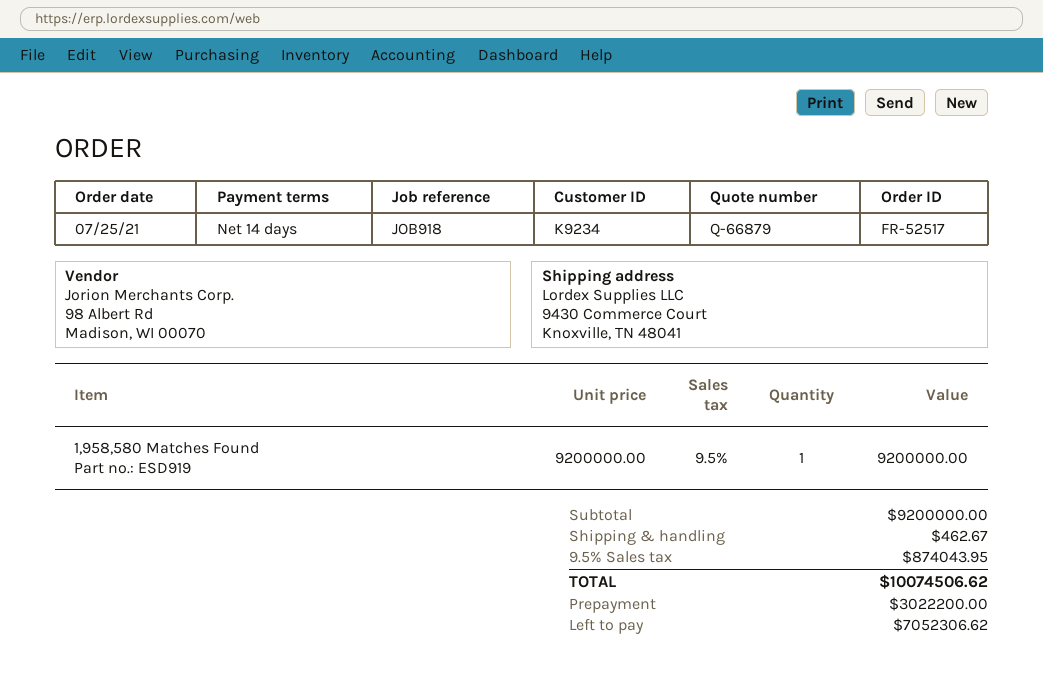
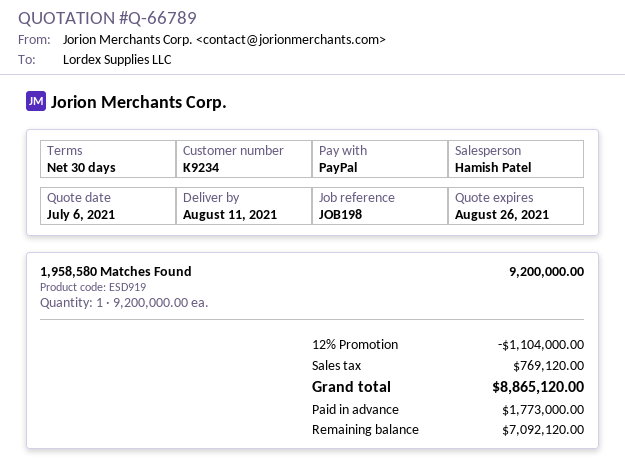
quote number: Q-66879 -> Q-66789
payment terms: 14 days -> 30 days
reference: JOB918 -> JOB198
discount: none -> 12% = 1104000.00
shipping: 462.67 -> none
tax: 874043.95 -> 769120.00
total: 10074506.62 -> 8865120.00
deposit: 3022200.00 -> 1773000.00
balance: 7052306.62 -> 7092120.00

